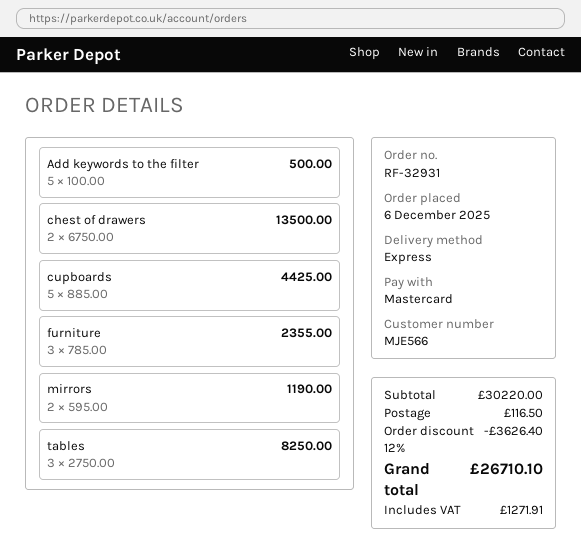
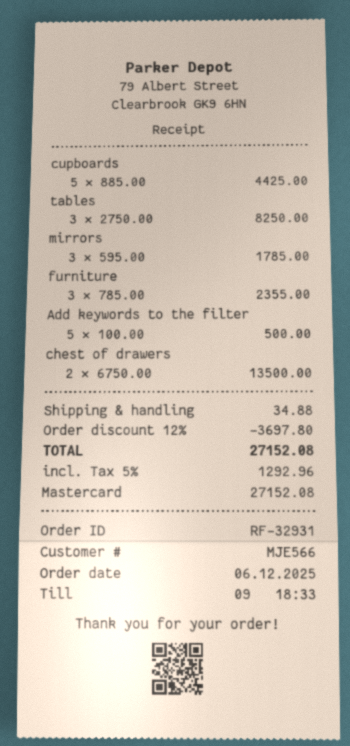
mirrors: 2 x 595.00 = 1190.00 -> 3 x 595.00 = 1785.00
discount: 12% = 3626.40 -> 12% = 3697.80
shipping: 116.50 -> 34.88
tax: 1271.91 -> 1292.96
total: 26710.10 -> 27152.08

